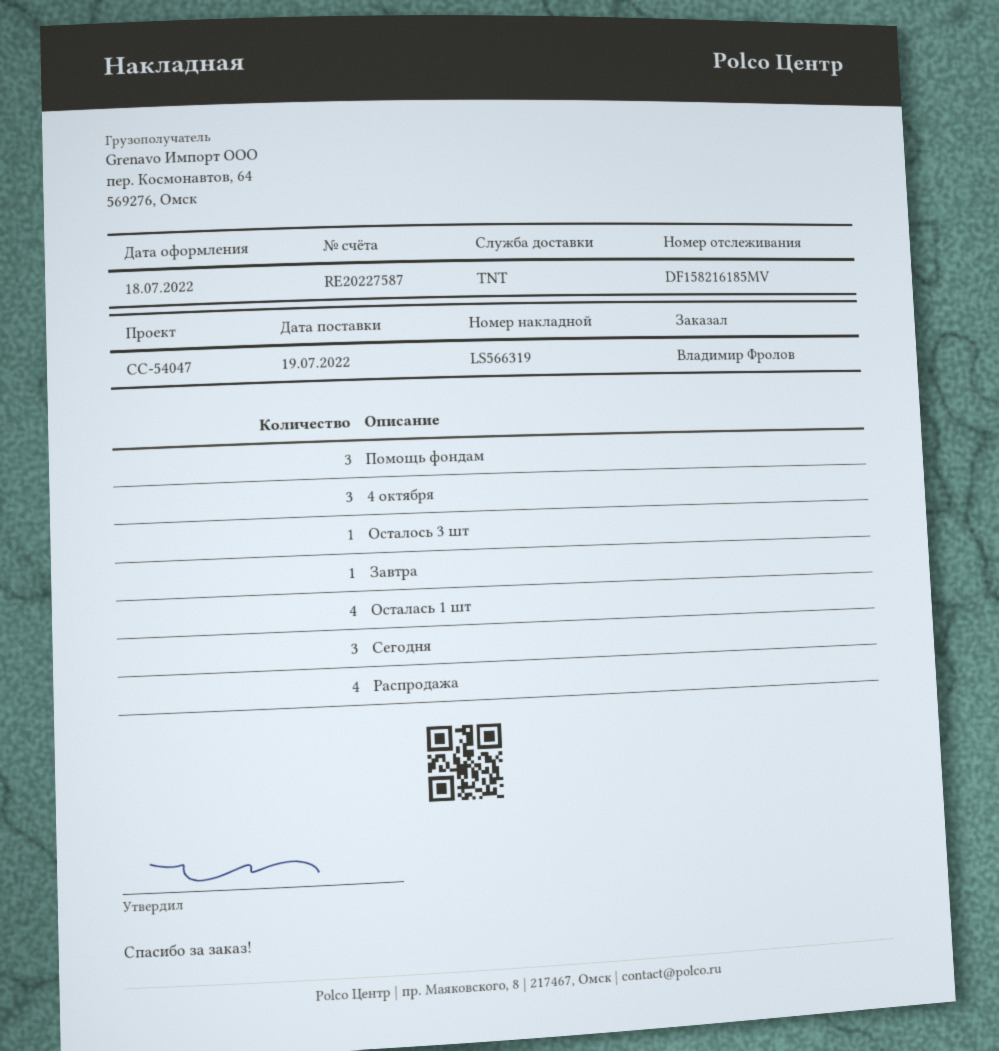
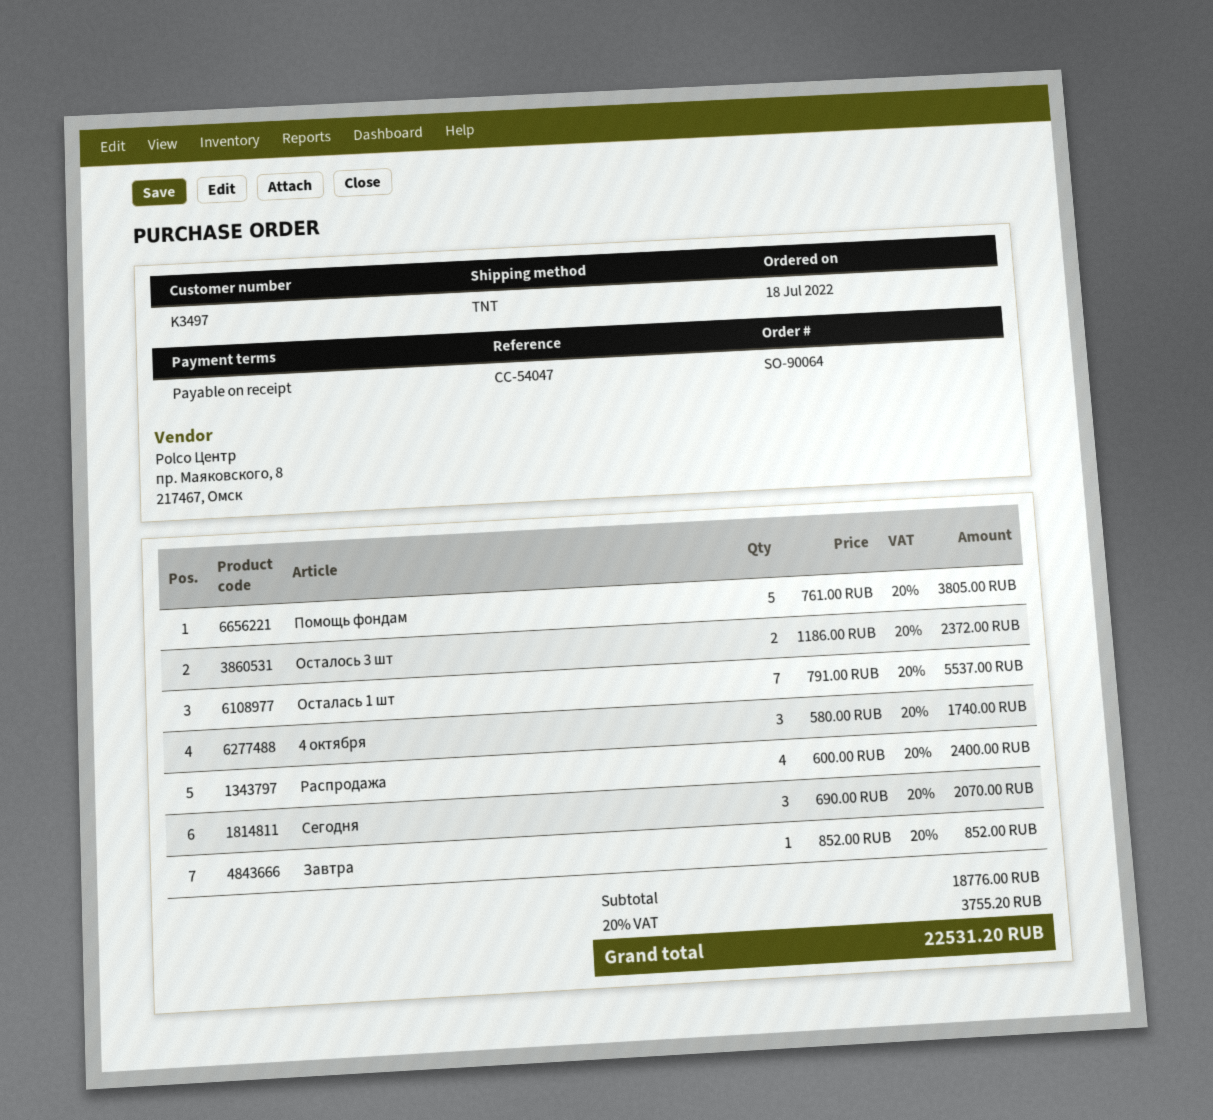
Помощь фондам: 3 -> 5
Осталось 3 шт: 1 -> 2
Осталась 1 шт: 4 -> 7

